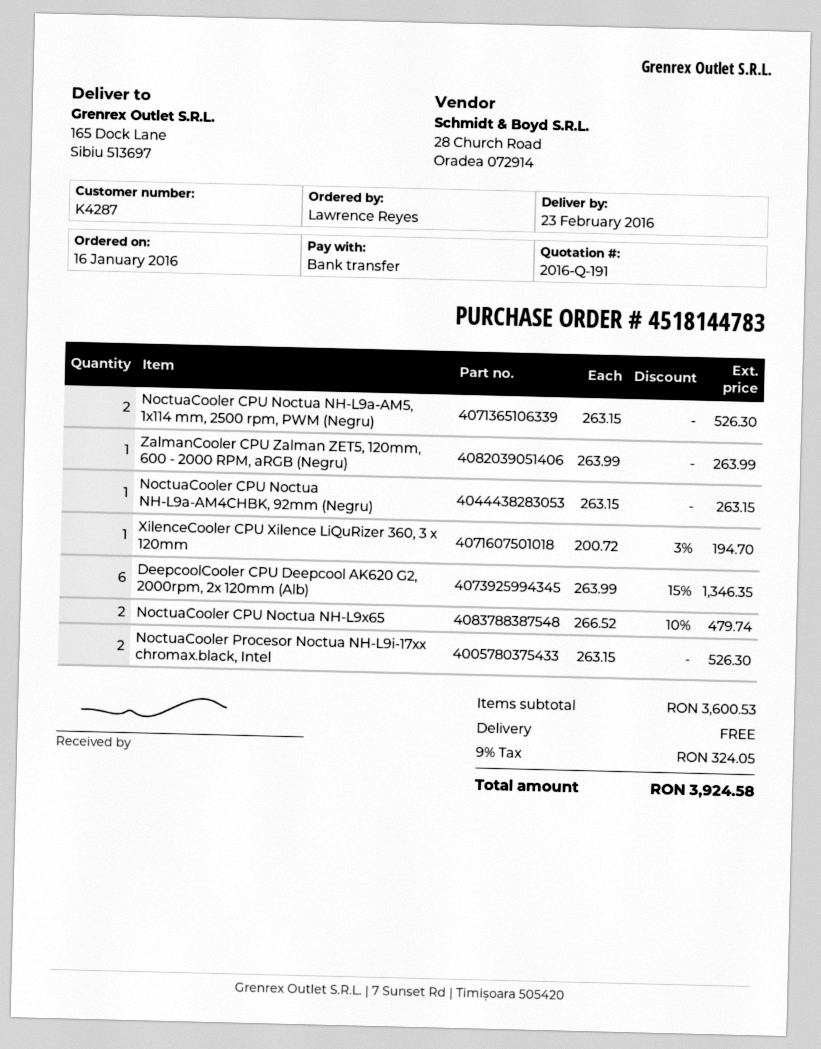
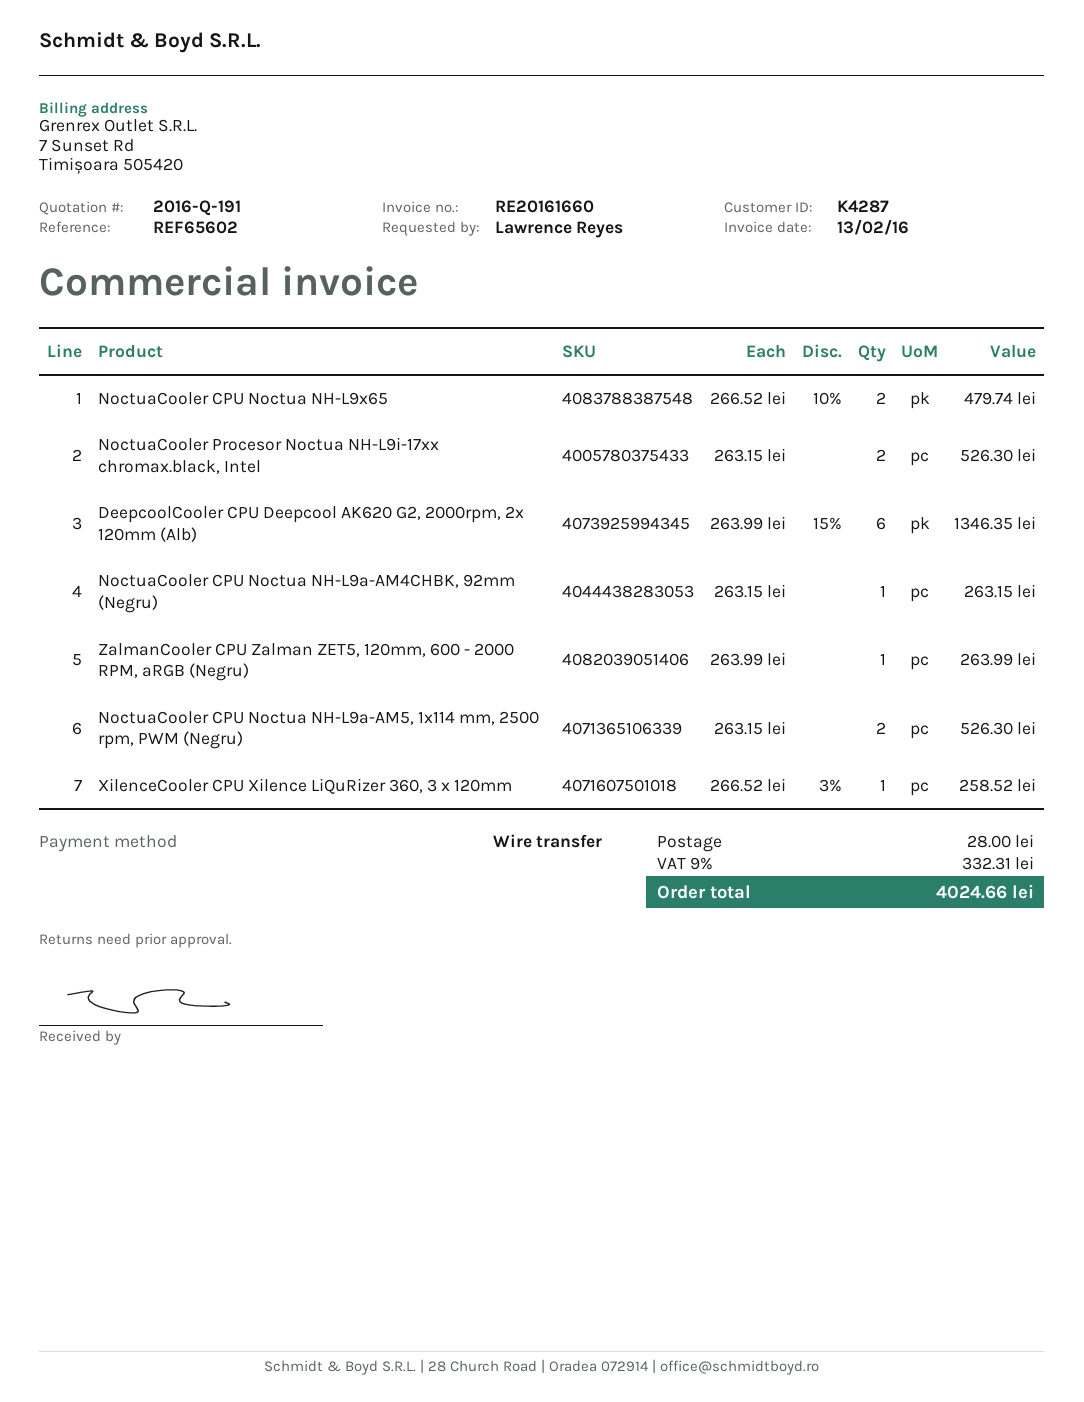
XilenceCooler CPU Xilence LiQuRizer 360, 3 x 120mm: 1 x 200.72 - 3% = 194.70 -> 1 x 266.52 - 3% = 258.52
shipping: 0.00 -> 28.00
tax: 9% = 324.05 -> 9% = 332.31
total: 3924.58 -> 4024.66

